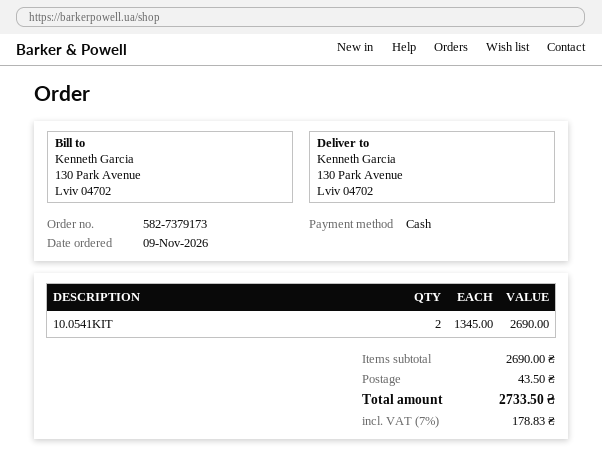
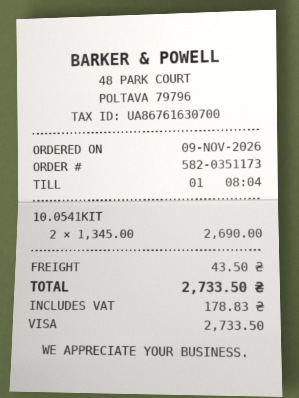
order number: 582-7379173 -> 582-0351173
payment method: cash -> Visa

